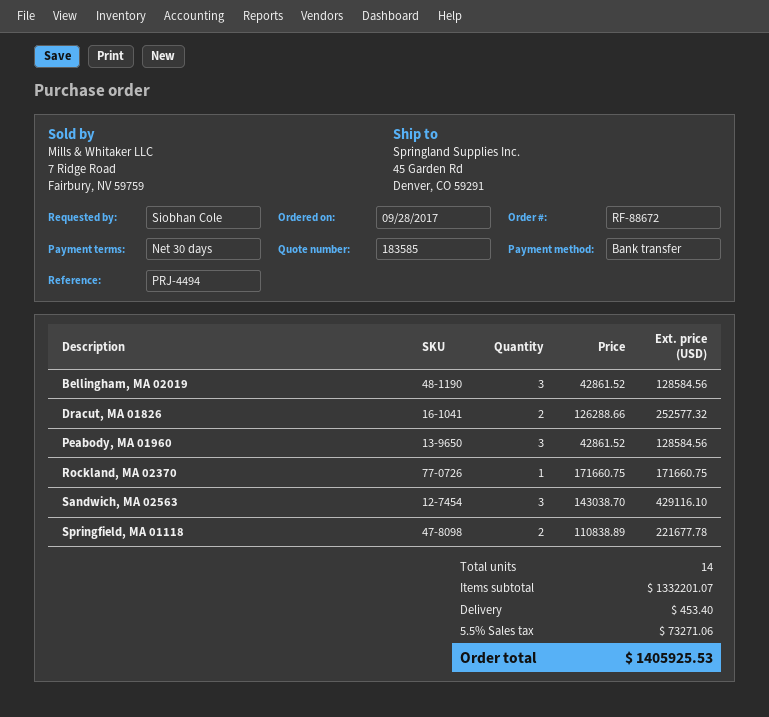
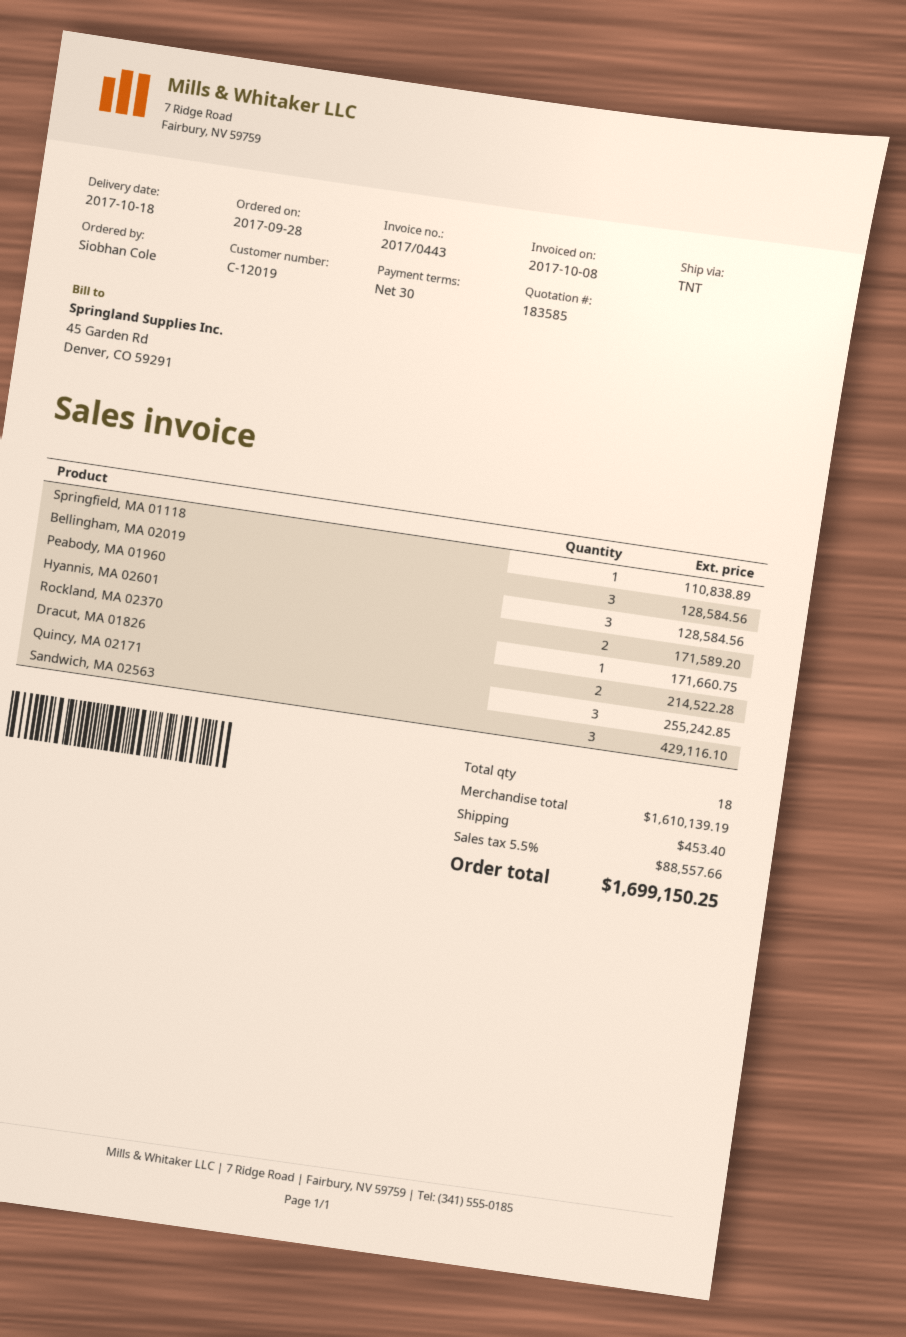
Dracut, MA 01826: 2 for 252577.32 -> 2 for 214522.28
Springfield, MA 01118: 2 for 221677.78 -> 1 for 110838.89
Hyannis, MA 02601: none -> 2 for 171589.20
Quincy, MA 02171: none -> 3 for 255242.85
total quantity: 14 -> 18
subtotal: 1332201.07 -> 1610139.19
tax: 5.5% = 73271.06 -> 5.5% = 88557.66
total: 1405925.53 -> 1699150.25

